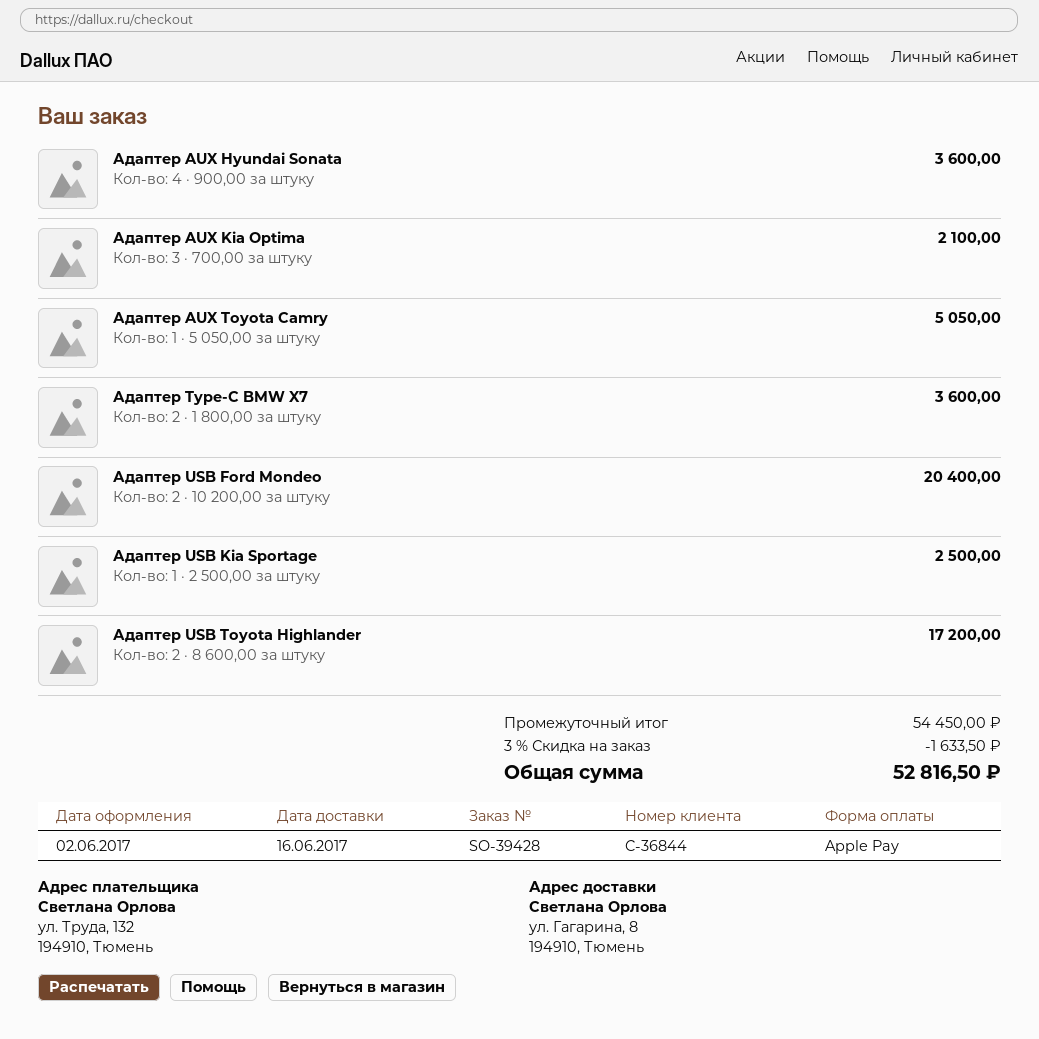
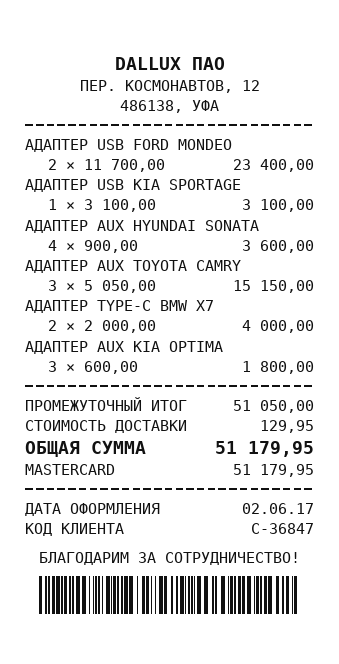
customer number: C-36844 -> C-36847
payment method: Apple Pay -> Mastercard
Адаптер AUX Kia Optima: 3 x 700.00 = 2100.00 -> 3 x 600.00 = 1800.00
Адаптер AUX Toyota Camry: 1 x 5050.00 = 5050.00 -> 3 x 5050.00 = 15150.00
Адаптер Type-C BMW X7: 2 x 1800.00 = 3600.00 -> 2 x 2000.00 = 4000.00
Адаптер USB Ford Mondeo: 2 x 10200.00 = 20400.00 -> 2 x 11700.00 = 23400.00
Адаптер USB Kia Sportage: 1 x 2500.00 = 2500.00 -> 1 x 3100.00 = 3100.00
Адаптер USB Toyota Highlander: 2 x 8600.00 = 17200.00 -> none
subtotal: 54450.00 -> 51050.00
discount: 3% = 1633.50 -> none
shipping: none -> 129.95
total: 52816.50 -> 51179.95

